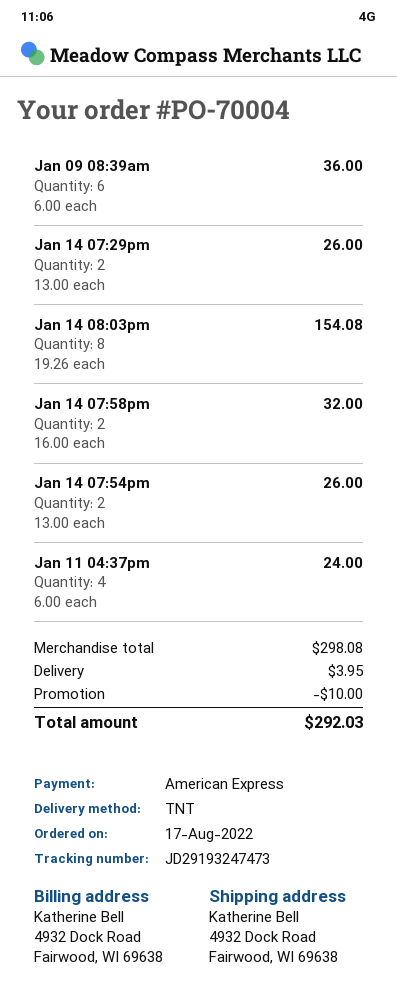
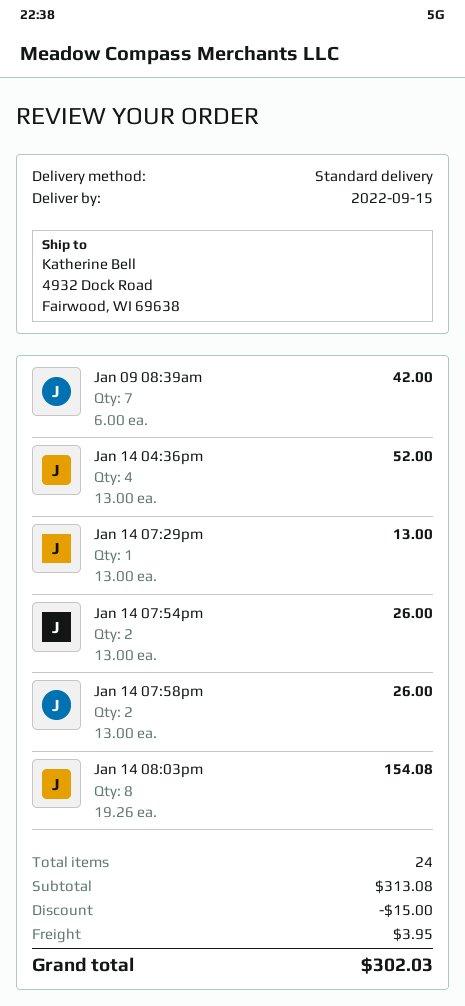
shipping method: TNT -> standard
Jan 09 08:39am: 6 x 6.00 = 36.00 -> 7 x 6.00 = 42.00
Jan 14 07:29pm: 2 x 13.00 = 26.00 -> 1 x 13.00 = 13.00
Jan 14 07:58pm: 2 x 16.00 = 32.00 -> 2 x 13.00 = 26.00
Jan 11 04:37pm: 4 x 6.00 = 24.00 -> none
Jan 14 04:36pm: none -> 4 x 13.00 = 52.00
subtotal: 298.08 -> 313.08
discount: 10.00 -> 15.00
total: 292.03 -> 302.03

